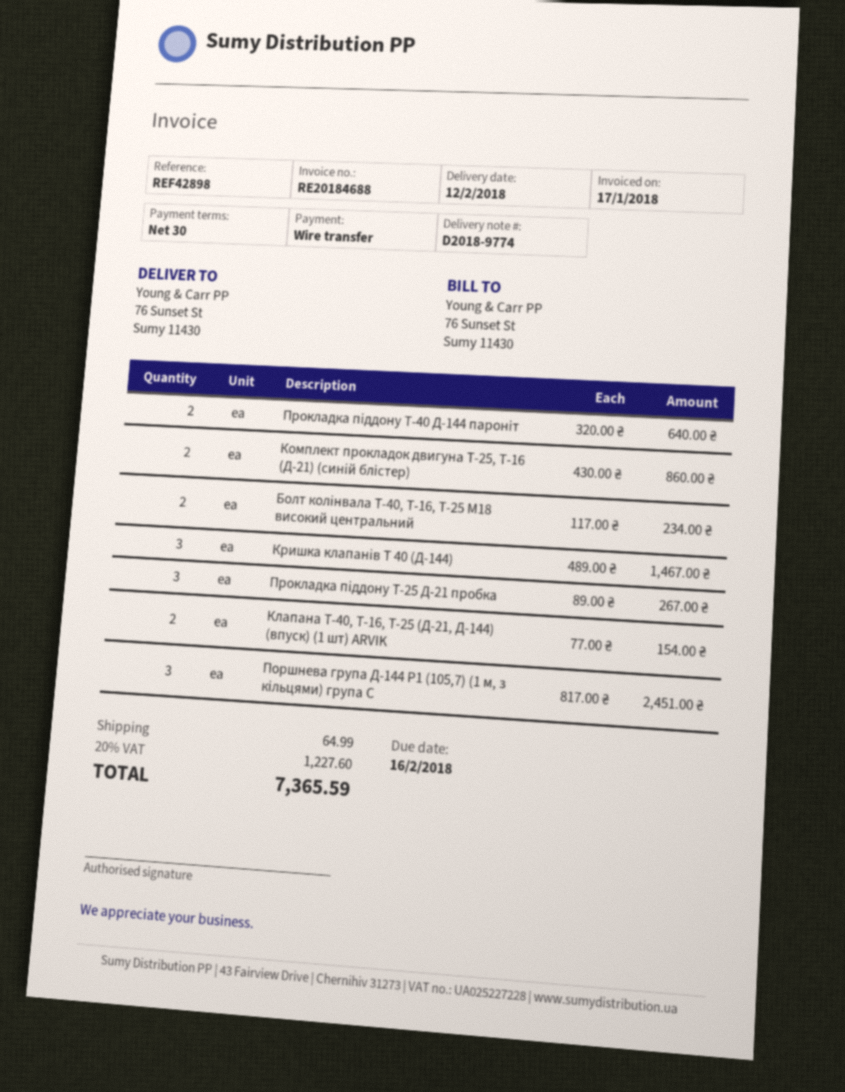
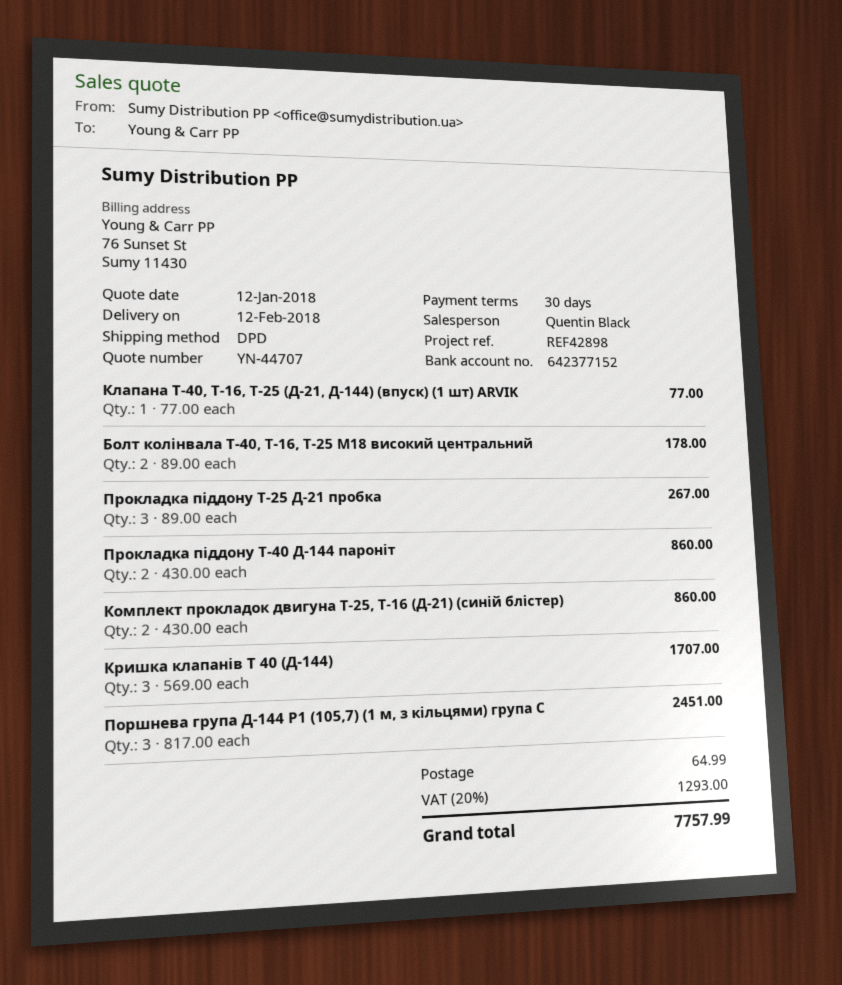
Прокладка піддону Т-40 Д-144 пароніт: 2 x 320.00 = 640.00 -> 2 x 430.00 = 860.00
Болт колінвала Т-40, Т-16, Т-25 М18 високий центральний: 2 x 117.00 = 234.00 -> 2 x 89.00 = 178.00
Кришка клапанів Т 40 (Д-144): 3 x 489.00 = 1467.00 -> 3 x 569.00 = 1707.00
Клапана Т-40, Т-16, Т-25 (Д-21, Д-144) (впуск) (1 шт) ARVIK: 2 x 77.00 = 154.00 -> 1 x 77.00 = 77.00
tax: 20% = 1227.60 -> 20% = 1293.00
total: 7365.59 -> 7757.99

